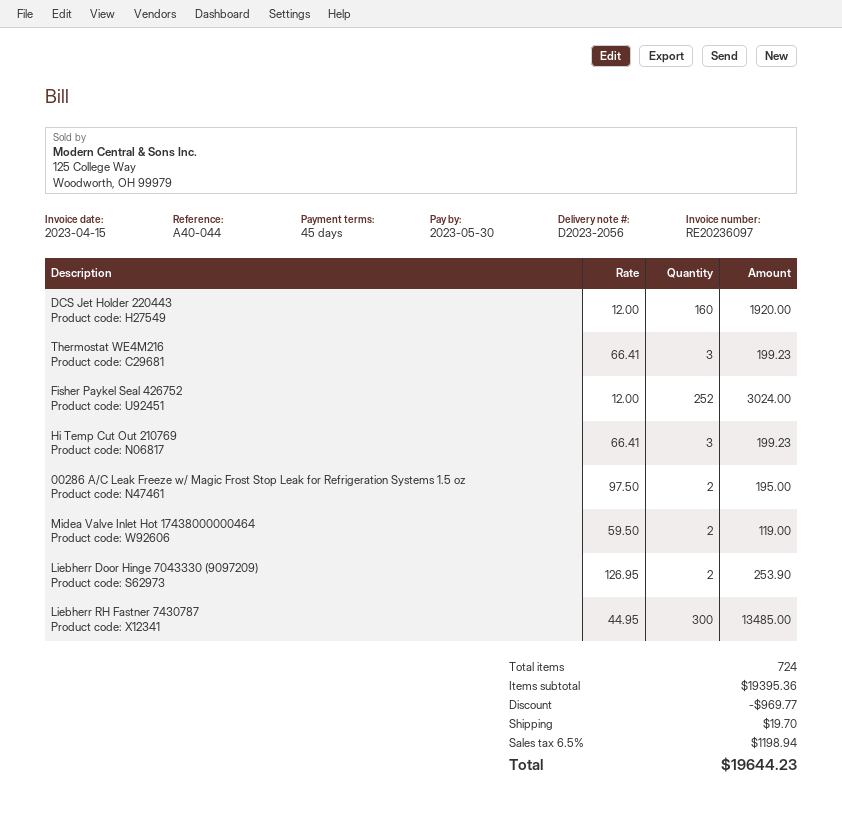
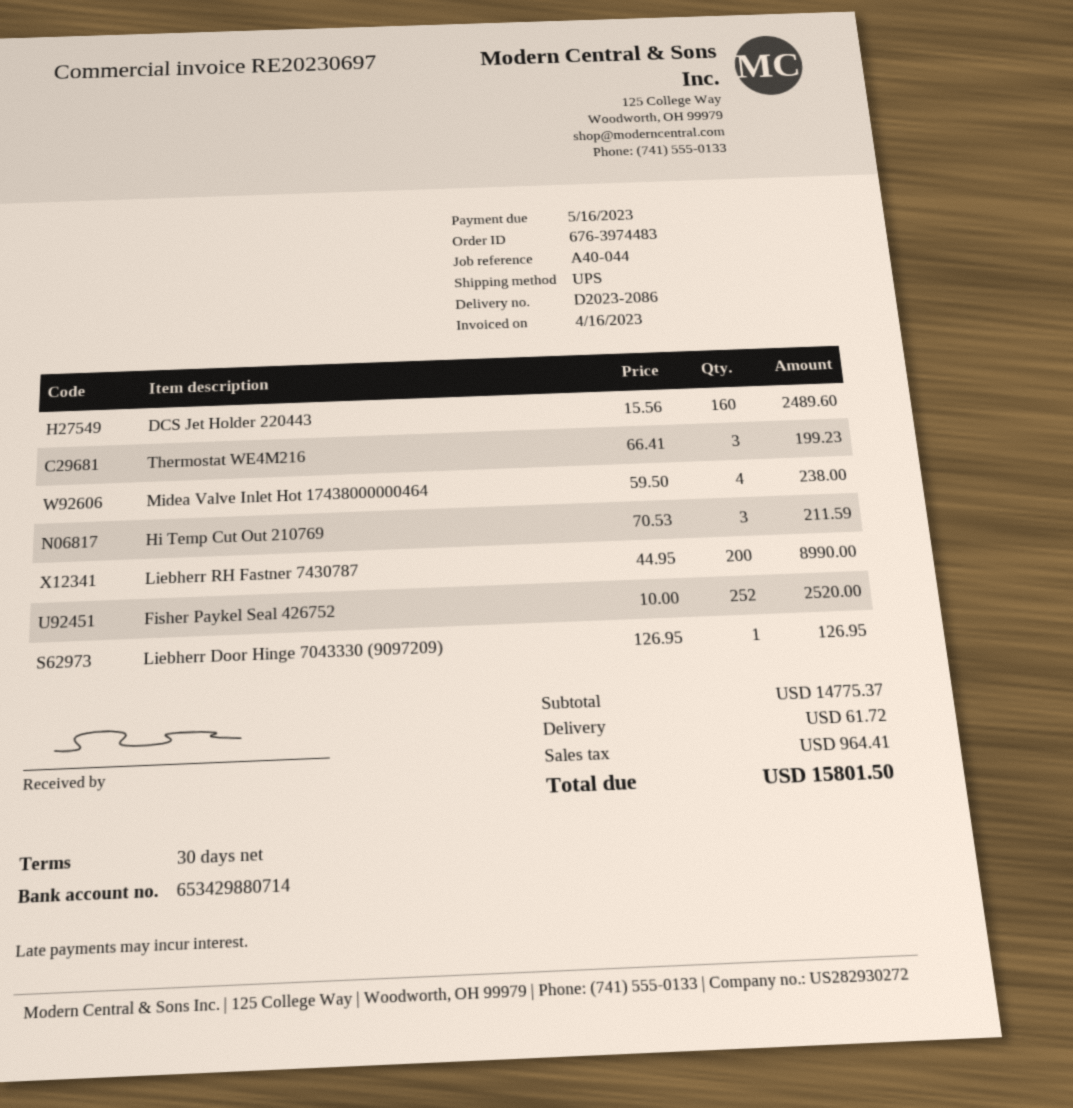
delivery note number: D2023-2056 -> D2023-2086
invoice number: RE20236097 -> RE20230697
invoice date: 2023-04-15 -> 2023-04-16
payment terms: 45 days -> 30 days
due date: 2023-05-30 -> 2023-05-16
DCS Jet Holder 220443: 160 x 12.00 = 1920.00 -> 160 x 15.56 = 2489.60
Fisher Paykel Seal 426752: 252 x 12.00 = 3024.00 -> 252 x 10.00 = 2520.00
Hi Temp Cut Out 210769: 3 x 66.41 = 199.23 -> 3 x 70.53 = 211.59
00286 A/C Leak Freeze w/ Magic Frost Stop Leak for Refrigeration Systems 1.5 oz: 2 x 97.50 = 195.00 -> none
Midea Valve Inlet Hot 17438000000464: 2 x 59.50 = 119.00 -> 4 x 59.50 = 238.00
Liebherr Door Hinge 7043330 (9097209): 2 x 126.95 = 253.90 -> 1 x 126.95 = 126.95
Liebherr RH Fastner 7430787: 300 x 44.95 = 13485.00 -> 200 x 44.95 = 8990.00
subtotal: 19395.36 -> 14775.37
discount: 969.77 -> none
shipping: 19.70 -> 61.72
tax: 1198.94 -> 964.41
total: 19644.23 -> 15801.50

